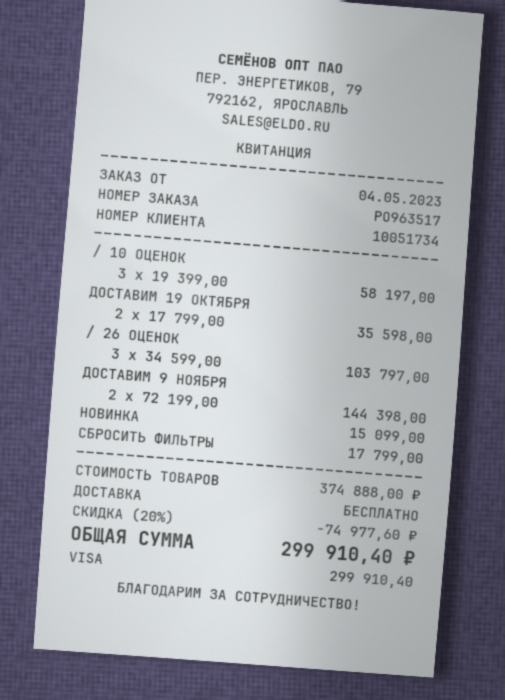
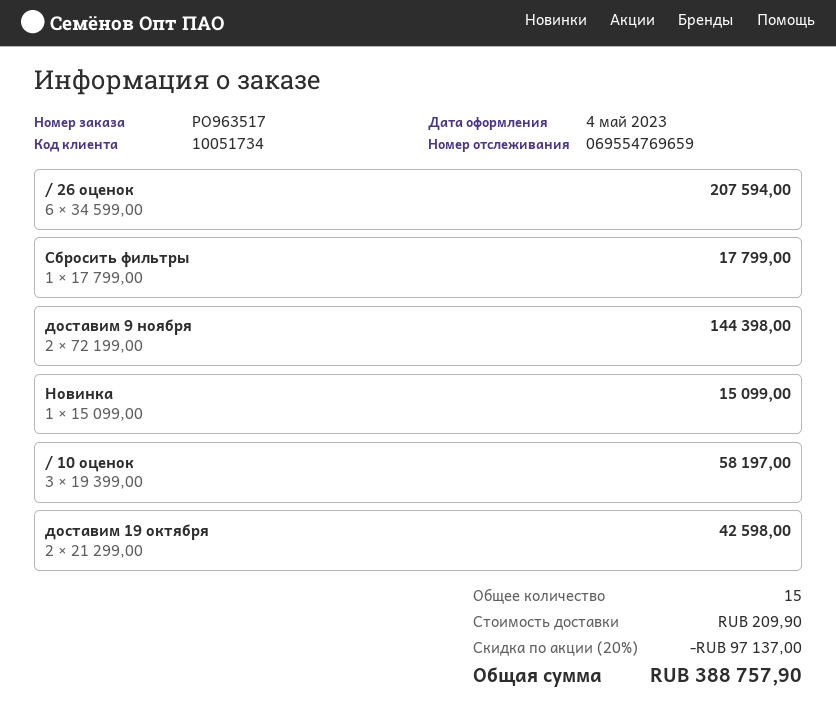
ДОСТАВИМ 19 ОКТЯБРЯ: 2 x 17799.00 = 35598.00 -> 2 x 21299.00 = 42598.00
/ 26 ОЦЕНОК: 3 x 34599.00 = 103797.00 -> 6 x 34599.00 = 207594.00
discount: 20% = 74977.60 -> 20% = 97137.00
shipping: 0.00 -> 209.90
total: 299910.40 -> 388757.90

